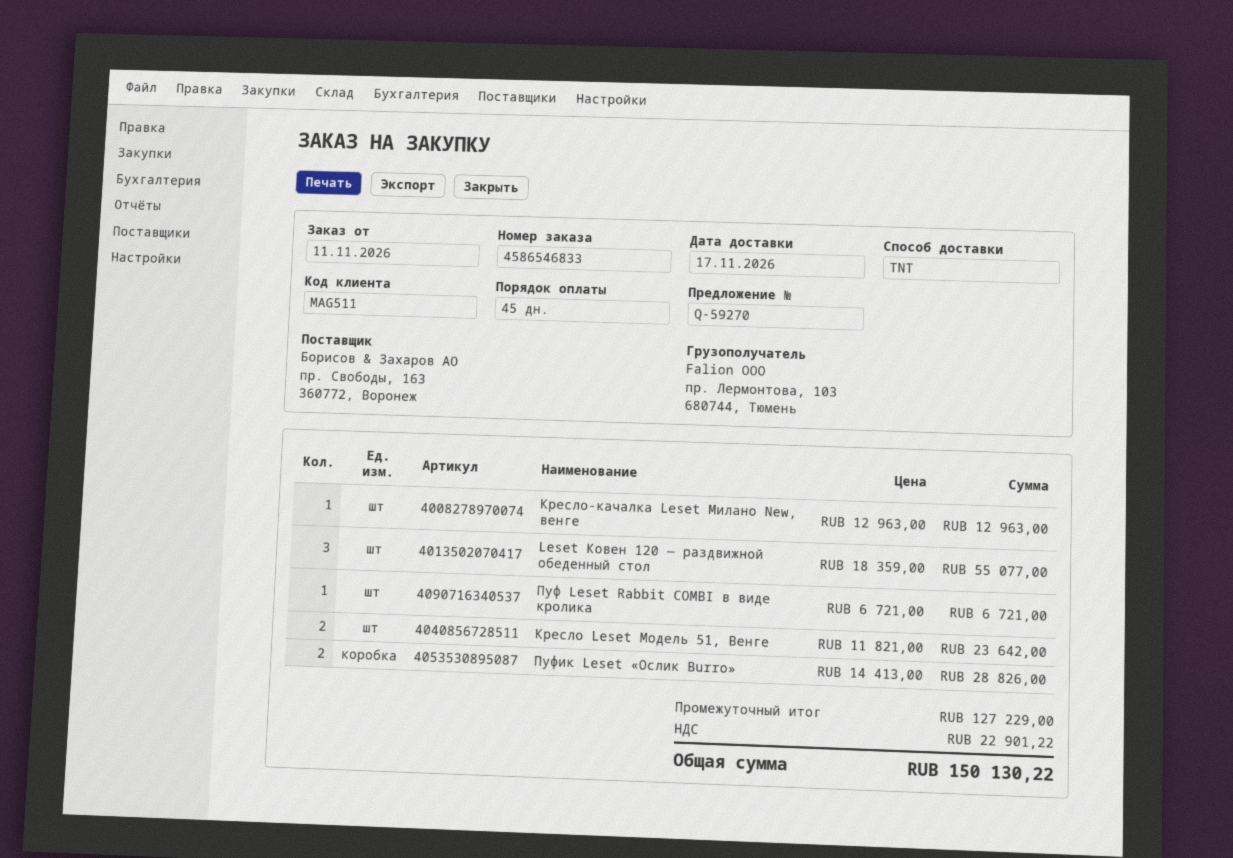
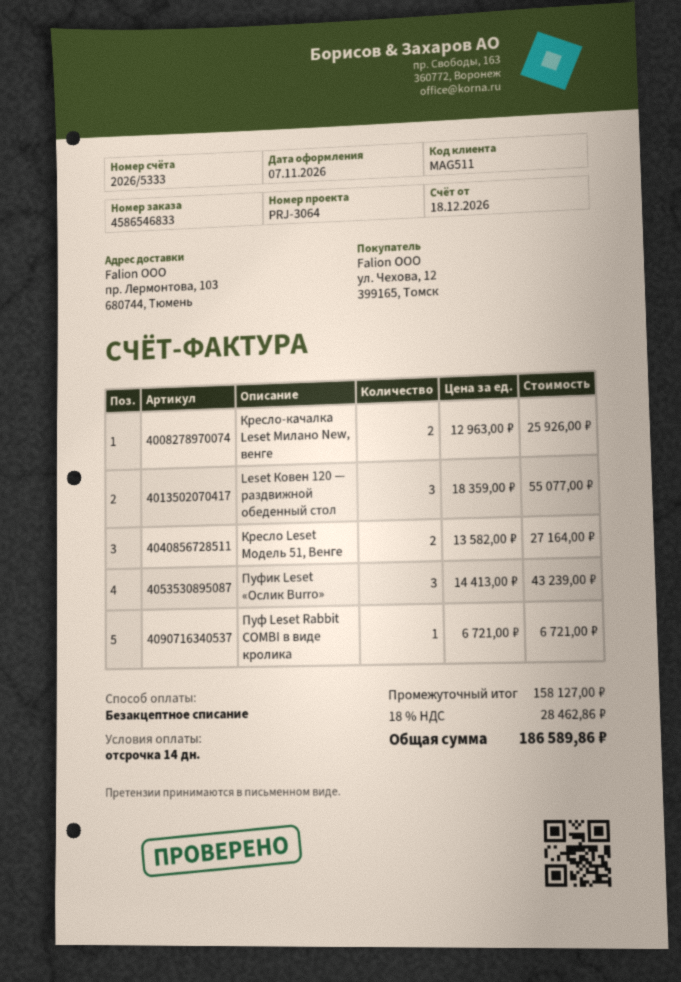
order date: 2026-11-11 -> 2026-11-07
payment terms: 45 days -> 14 days
Кресло-качалка Leset Милано New, венге: 1 x 12963.00 = 12963.00 -> 2 x 12963.00 = 25926.00
Кресло Leset Модель 51, Венге: 2 x 11821.00 = 23642.00 -> 2 x 13582.00 = 27164.00
Пуфик Leset «Ослик Burro»: 2 x 14413.00 = 28826.00 -> 3 x 14413.00 = 43239.00
subtotal: 127229.00 -> 158127.00
tax: 22901.22 -> 28462.86
total: 150130.22 -> 186589.86

